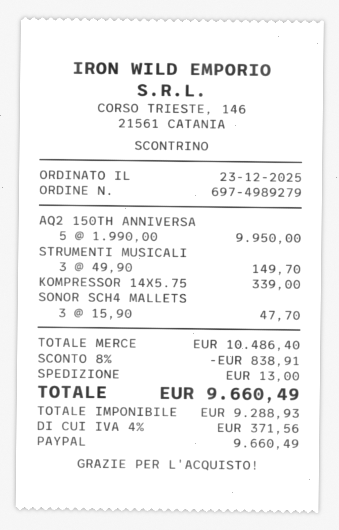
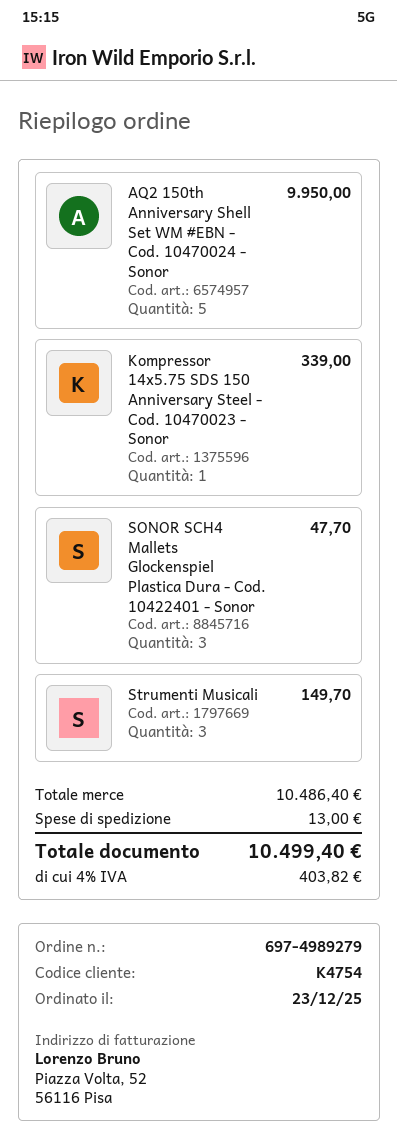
discount: 8% = 838.91 -> none
tax: 4% = 371.56 -> 4% = 403.82
total: 9660.49 -> 10499.40

